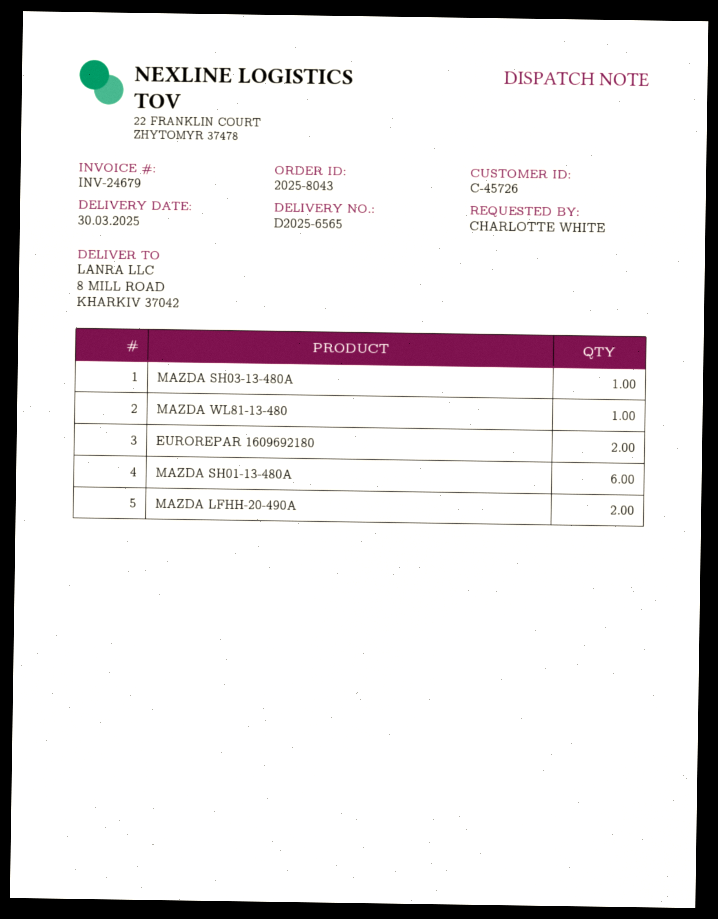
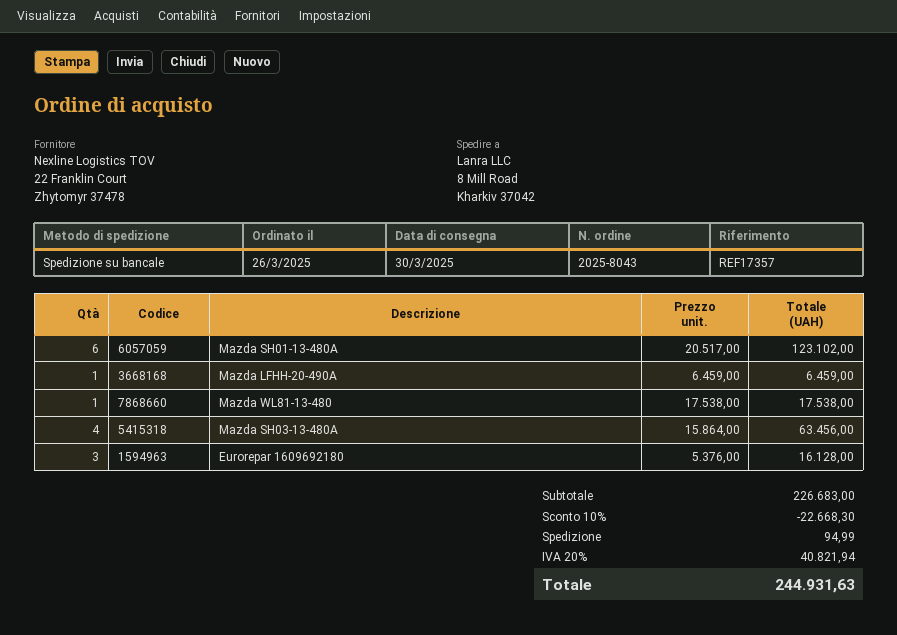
MAZDA SH03-13-480A: 1 -> 4
EUROREPAR 1609692180: 2 -> 3
MAZDA LFHH-20-490A: 2 -> 1

